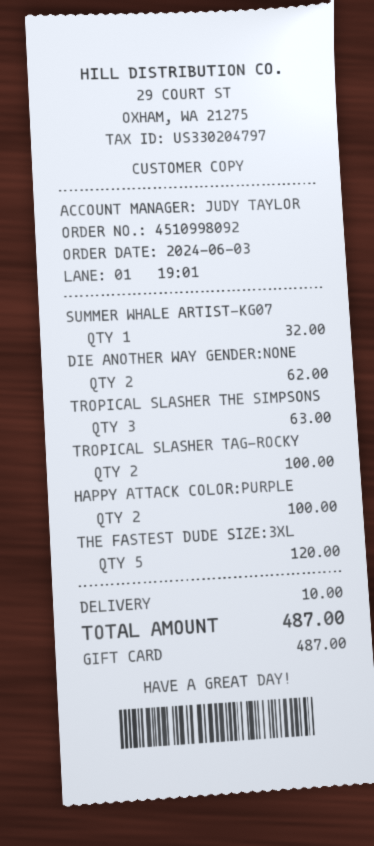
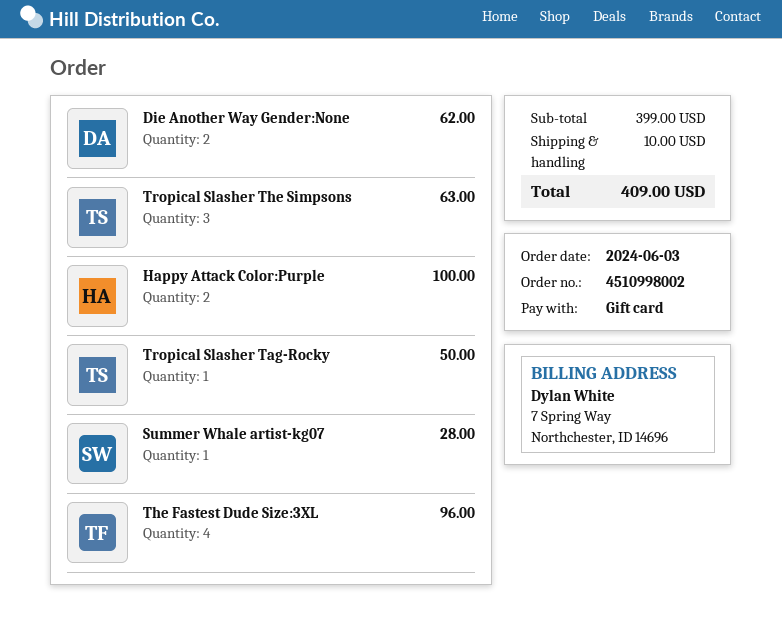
order number: 4510998092 -> 4510998002
SUMMER WHALE ARTIST-KG07: 1 for 32.00 -> 1 for 28.00
TROPICAL SLASHER TAG-ROCKY: 2 for 100.00 -> 1 for 50.00
THE FASTEST DUDE SIZE:3XL: 5 for 120.00 -> 4 for 96.00
total: 487.00 -> 409.00

